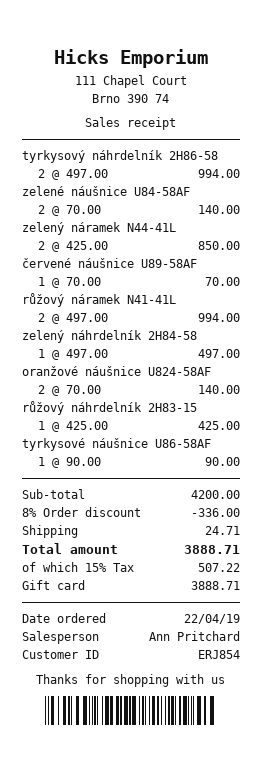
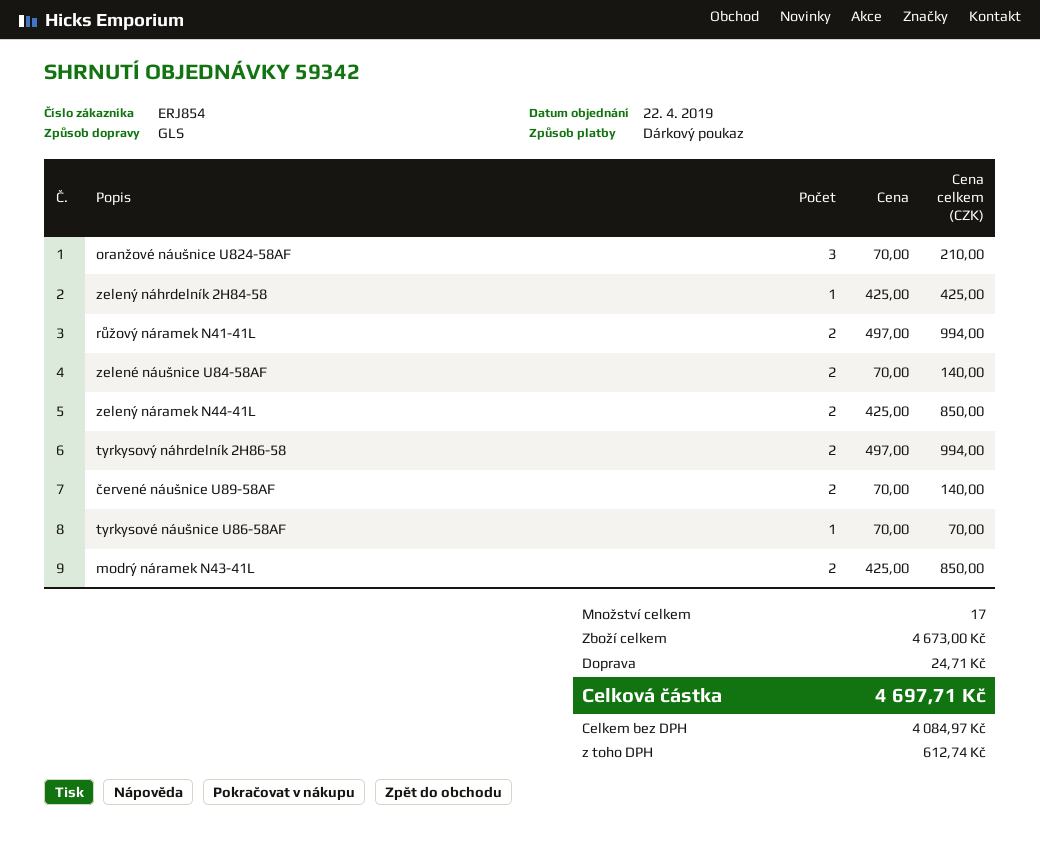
červené náušnice U89-58AF: 1 x 70.00 = 70.00 -> 2 x 70.00 = 140.00
zelený náhrdelník 2H84-58: 1 x 497.00 = 497.00 -> 1 x 425.00 = 425.00
oranžové náušnice U824-58AF: 2 x 70.00 = 140.00 -> 3 x 70.00 = 210.00
růžový náhrdelník 2H83-15: 1 x 425.00 = 425.00 -> none
tyrkysové náušnice U86-58AF: 1 x 90.00 = 90.00 -> 1 x 70.00 = 70.00
modrý náramek N43-41L: none -> 2 x 425.00 = 850.00
subtotal: 4200.00 -> 4673.00
discount: 8% = 336.00 -> none
tax: 507.22 -> 612.74
total: 3888.71 -> 4697.71

